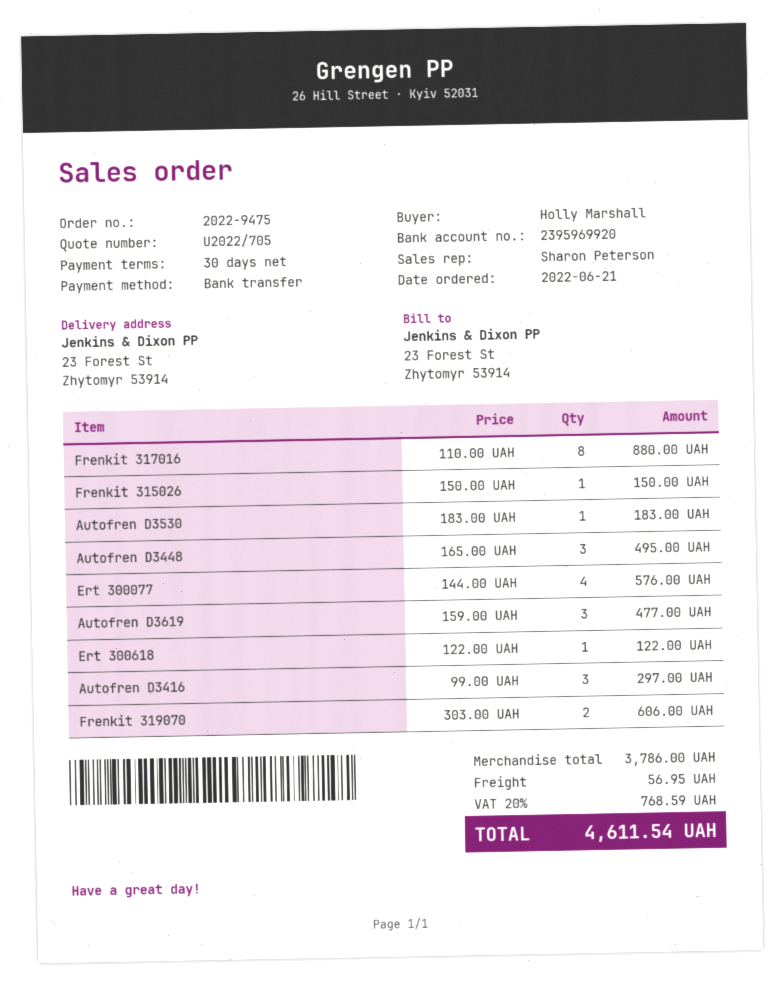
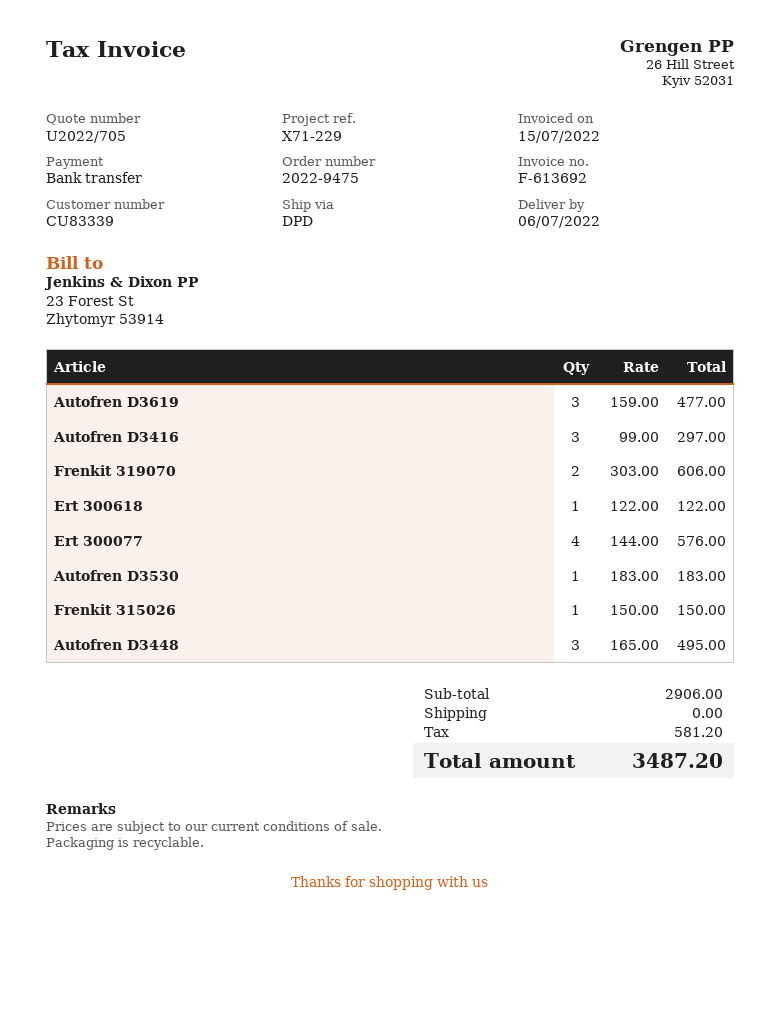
Frenkit 317016: 8 x 110.00 = 880.00 -> none
subtotal: 3786.00 -> 2906.00
shipping: 56.95 -> 0.00
tax: 768.59 -> 581.20
total: 4611.54 -> 3487.20

